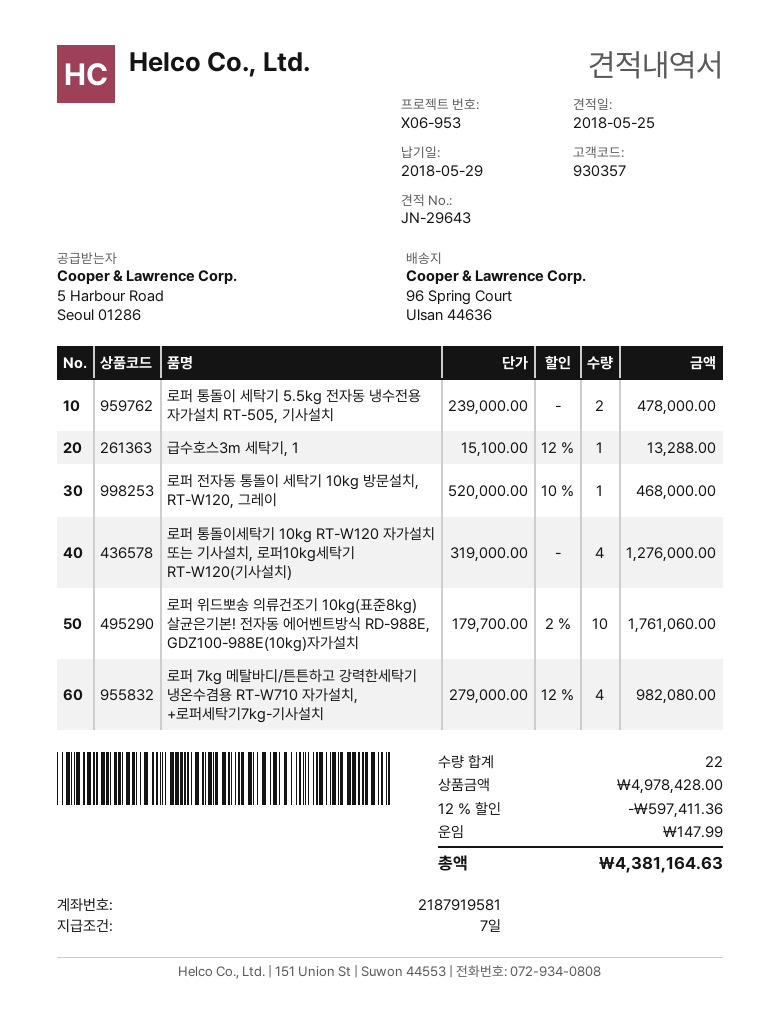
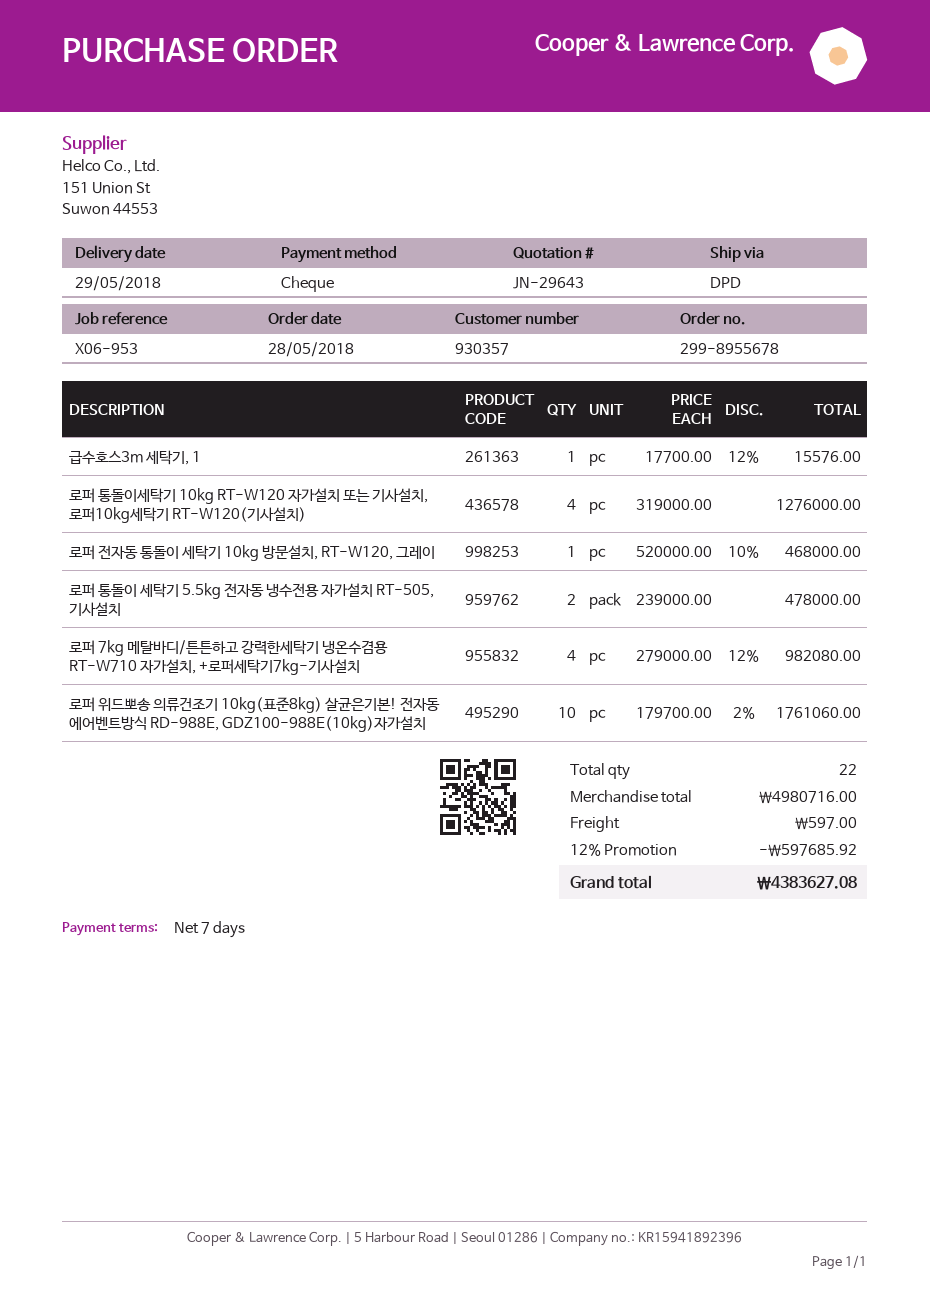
급수호스3m 세탁기, 1: 1 x 15100.00 - 12% = 13288.00 -> 1 x 17700.00 - 12% = 15576.00
subtotal: 4978428.00 -> 4980716.00
discount: 12% = 597411.36 -> 12% = 597685.92
shipping: 147.99 -> 597.00
total: 4381164.63 -> 4383627.08

